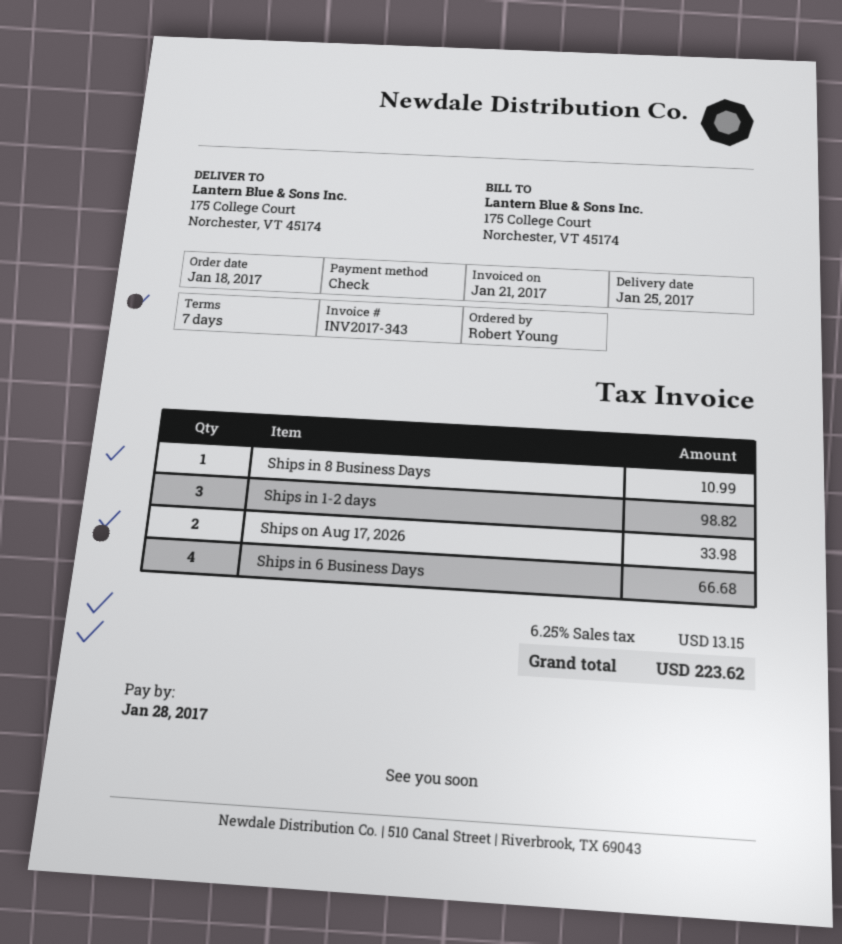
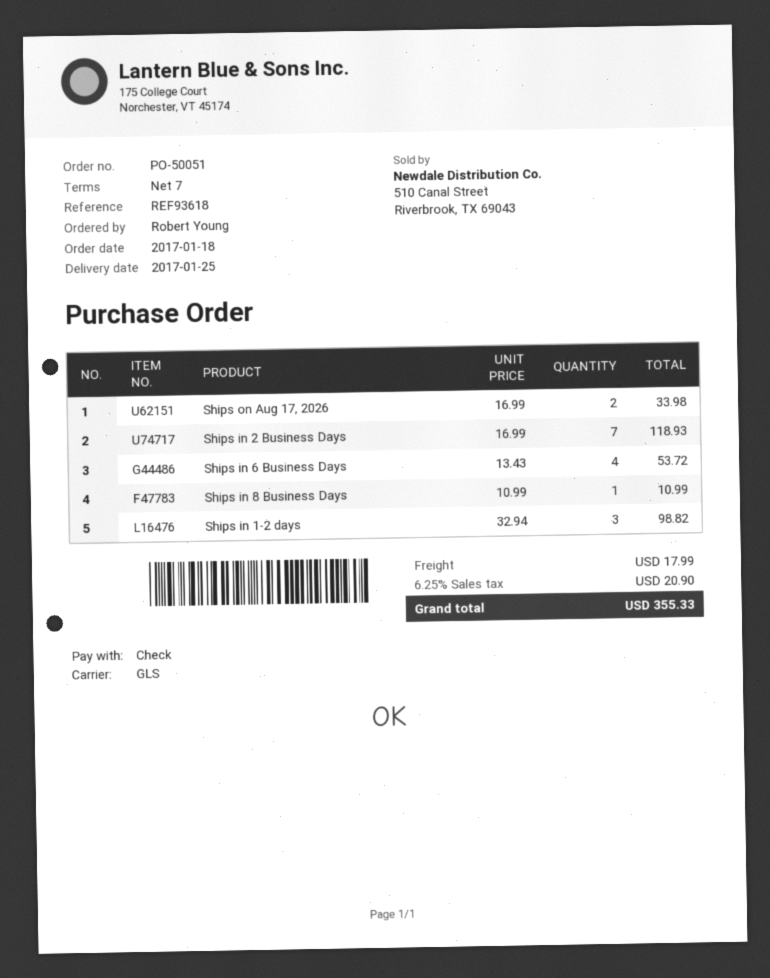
Ships in 6 Business Days: 4 for 66.68 -> 4 for 53.72
Ships in 2 Business Days: none -> 7 for 118.93
shipping: none -> 17.99
tax: 6.25% = 13.15 -> 6.25% = 20.90
total: 223.62 -> 355.33

